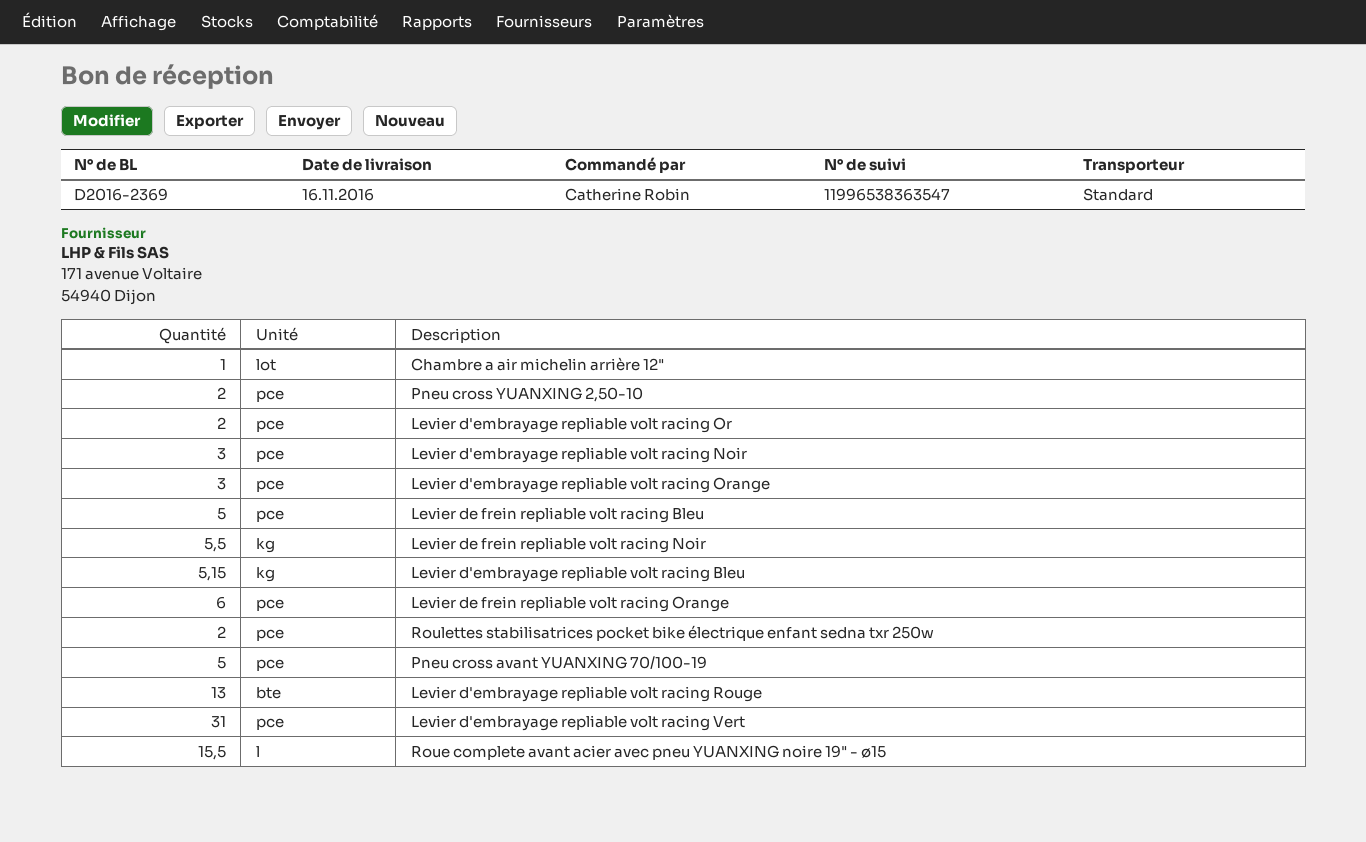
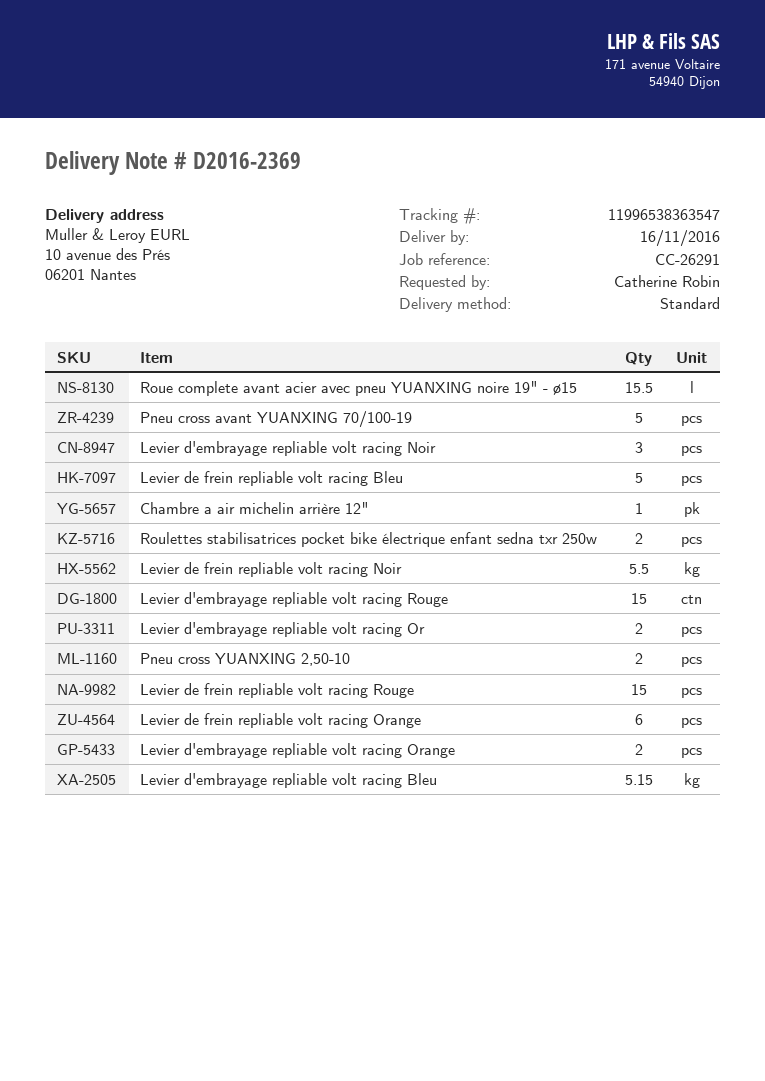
Levier d'embrayage repliable volt racing Orange: 3 -> 2
Levier d'embrayage repliable volt racing Rouge: 13 -> 15
Levier d'embrayage repliable volt racing Vert: 31 -> none
Levier de frein repliable volt racing Rouge: none -> 15

